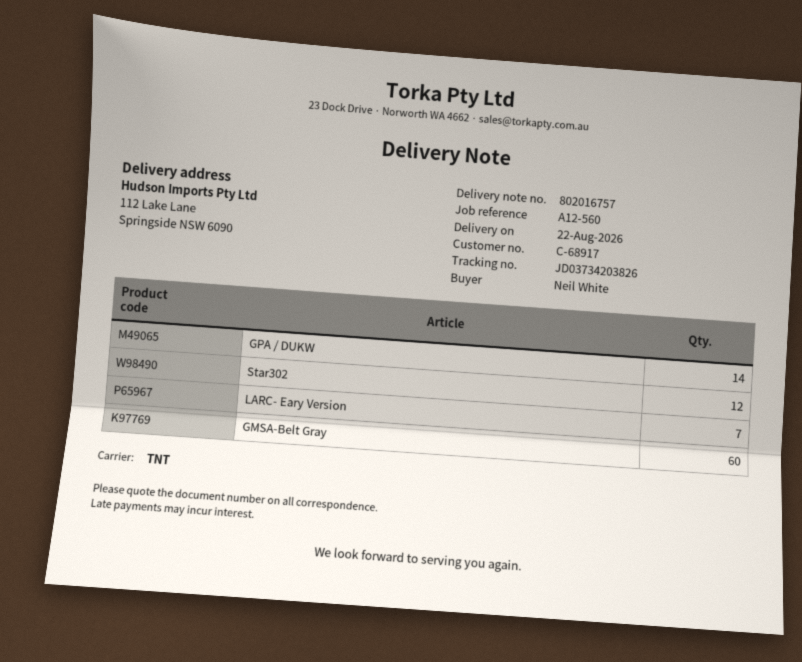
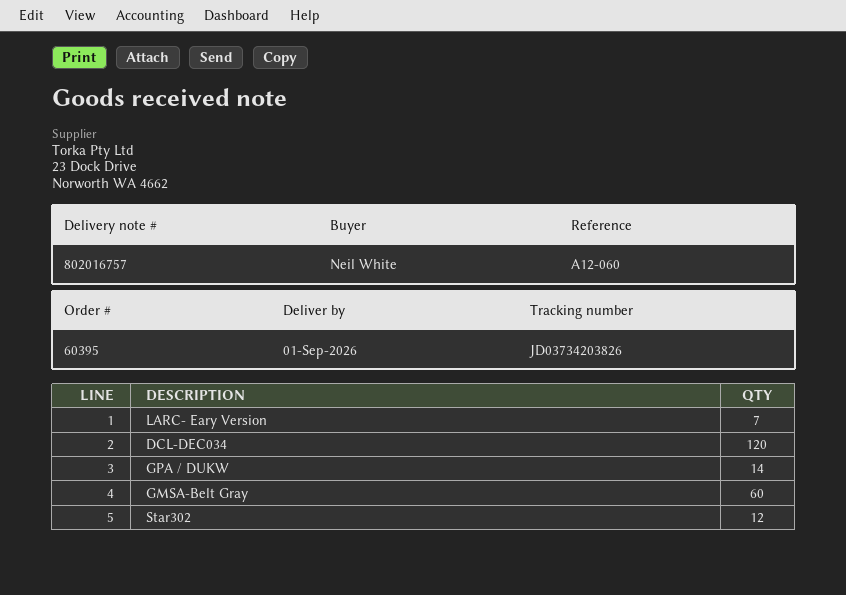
delivery date: 2026-08-22 -> 2026-09-01
reference: A12-560 -> A12-060
DCL-DEC034: none -> 120

